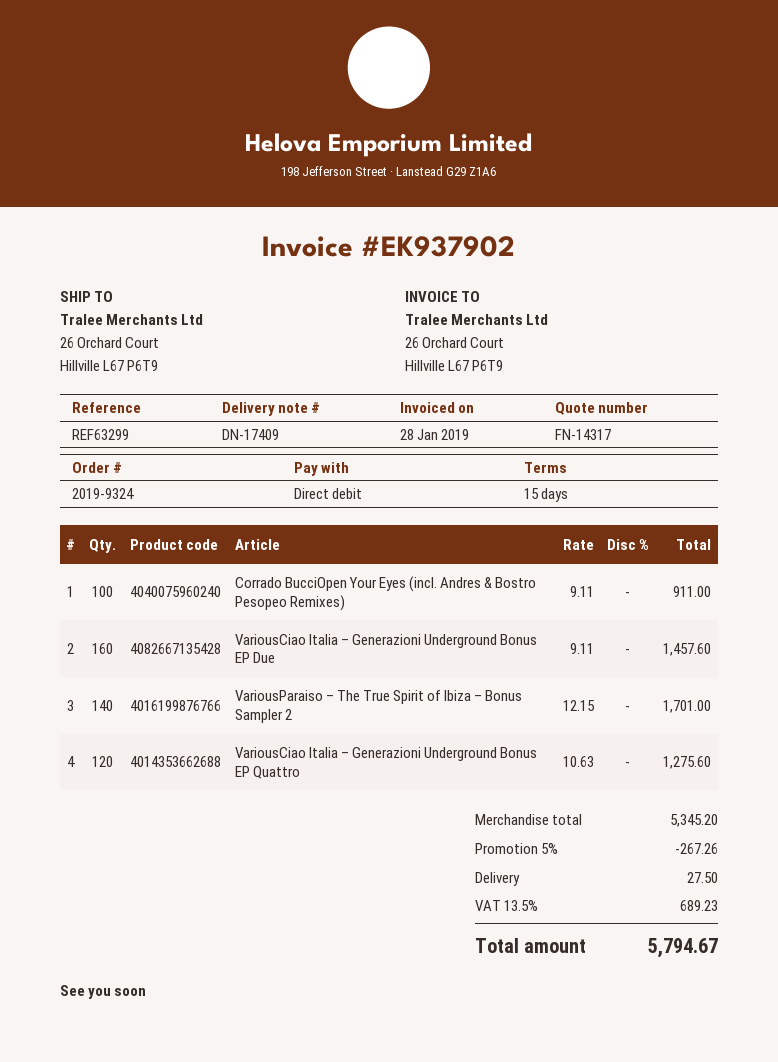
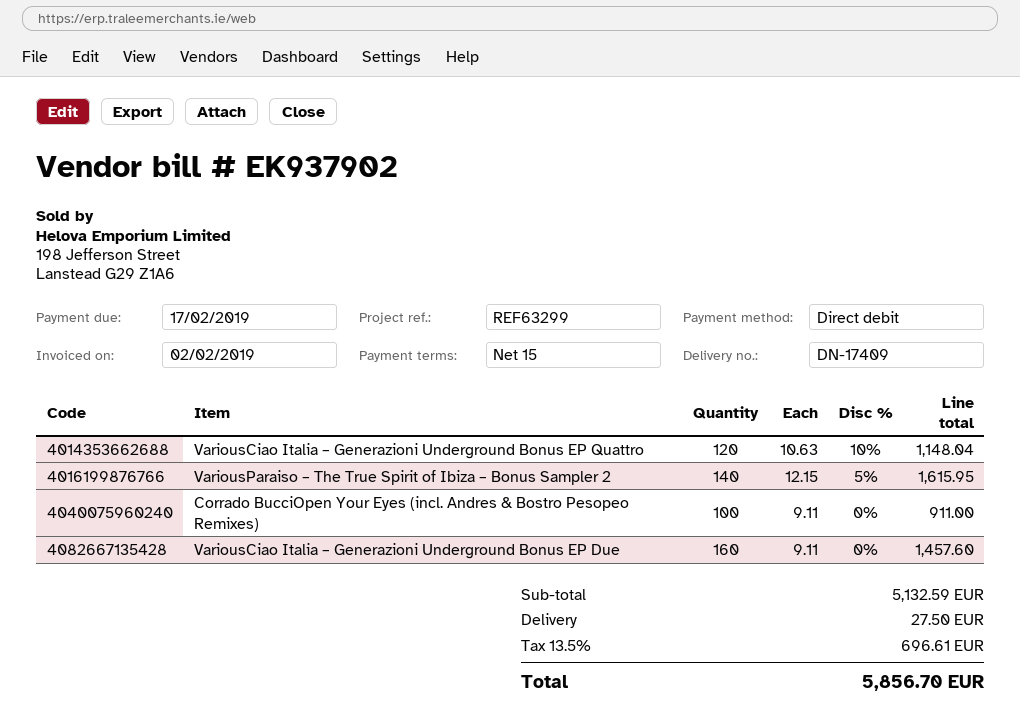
invoice date: 2019-01-28 -> 2019-02-02
VariousParaiso – The True Spirit of Ibiza – Bonus Sampler 2: 140 x 12.15 = 1701.00 -> 140 x 12.15 - 5% = 1615.95
VariousCiao Italia – Generazioni Underground Bonus EP Quattro: 120 x 10.63 = 1275.60 -> 120 x 10.63 - 10% = 1148.04
subtotal: 5345.20 -> 5132.59
discount: 5% = 267.26 -> none
tax: 13.5% = 689.23 -> 13.5% = 696.61
total: 5794.67 -> 5856.70

